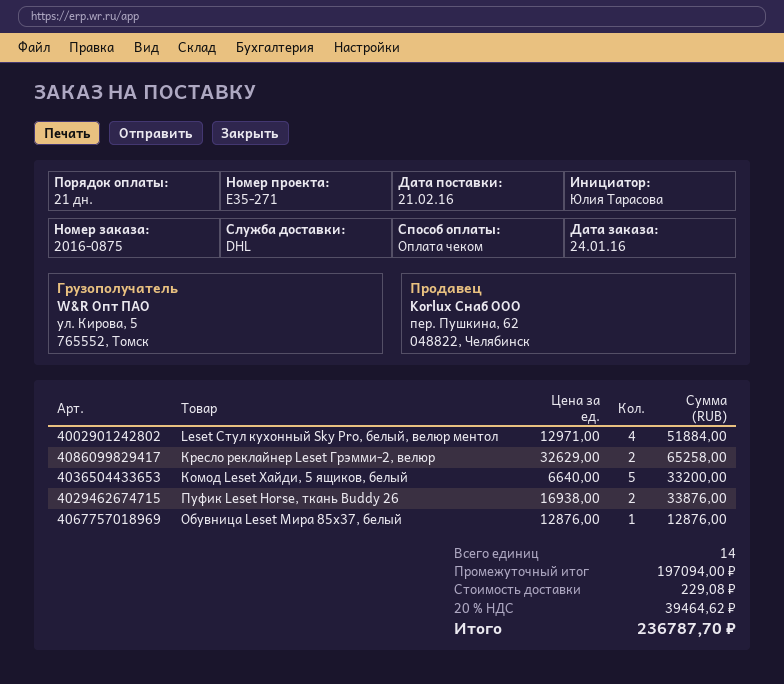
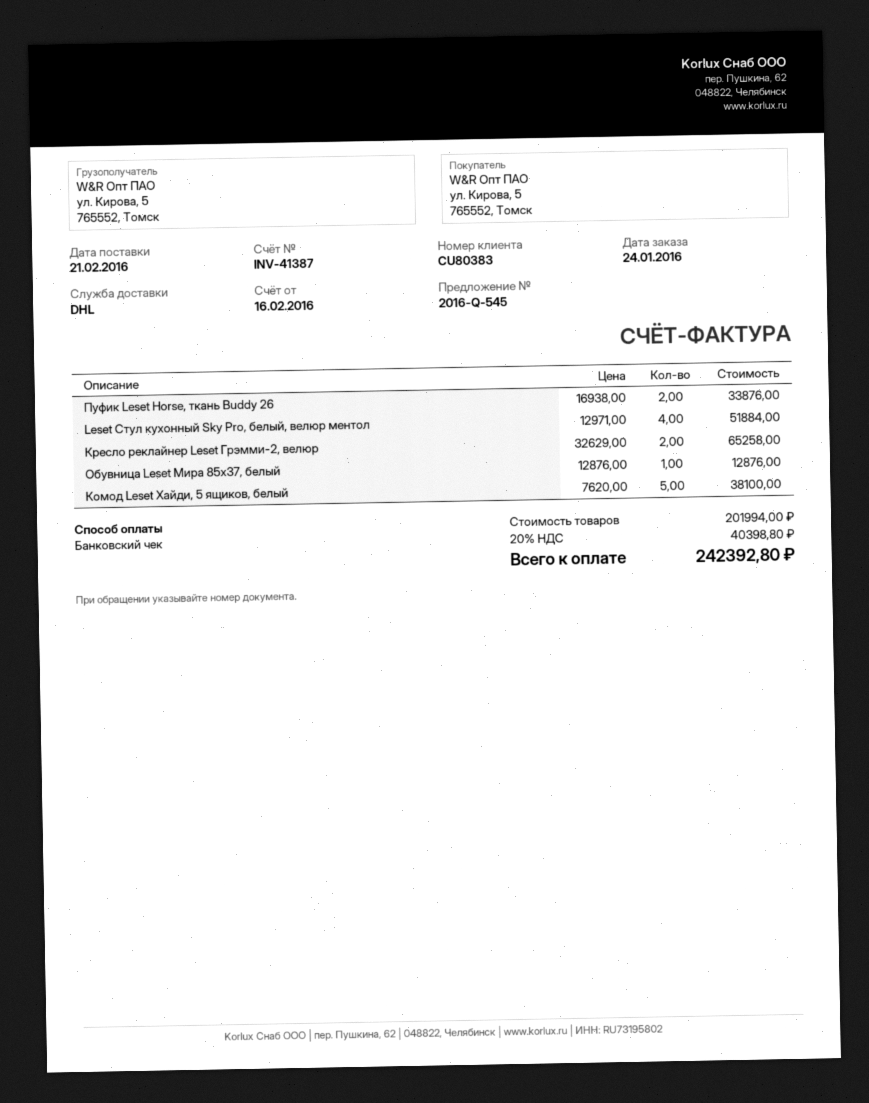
Комод Leset Хайди, 5 ящиков, белый: 5 x 6640.00 = 33200.00 -> 5 x 7620.00 = 38100.00
subtotal: 197094.00 -> 201994.00
shipping: 229.08 -> none
tax: 20% = 39464.62 -> 20% = 40398.80
total: 236787.70 -> 242392.80

